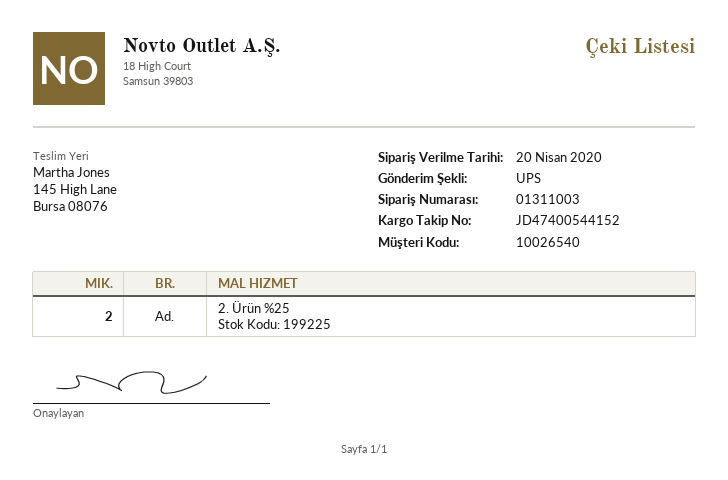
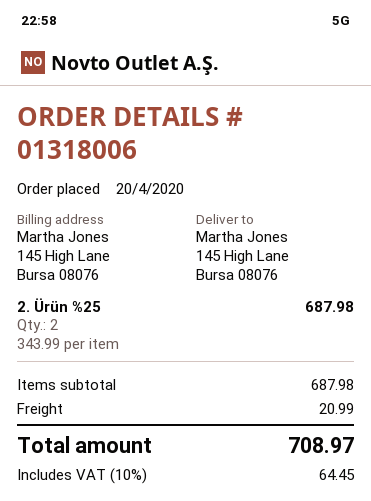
order number: 01311003 -> 01318006

